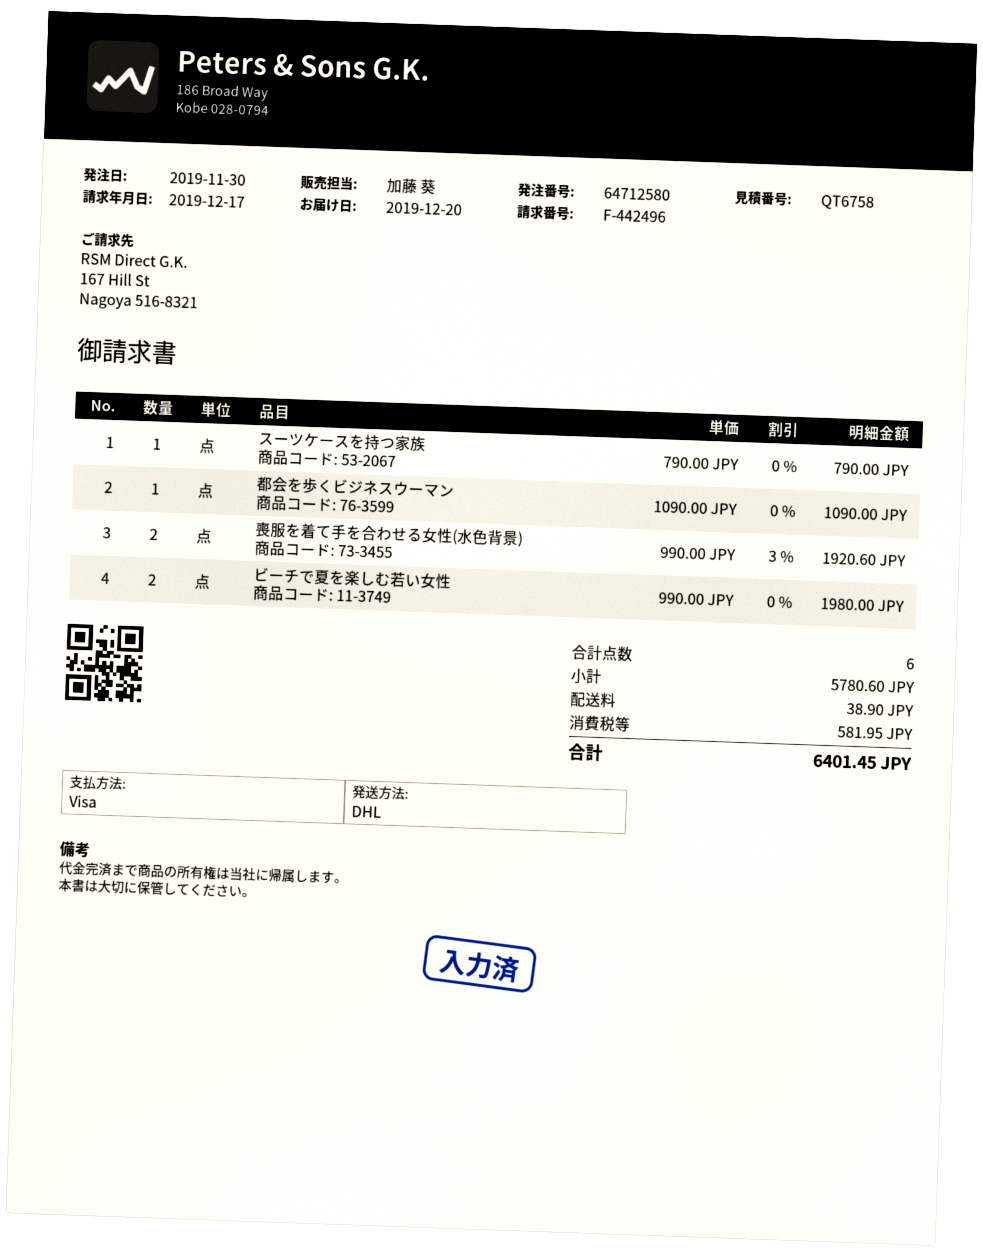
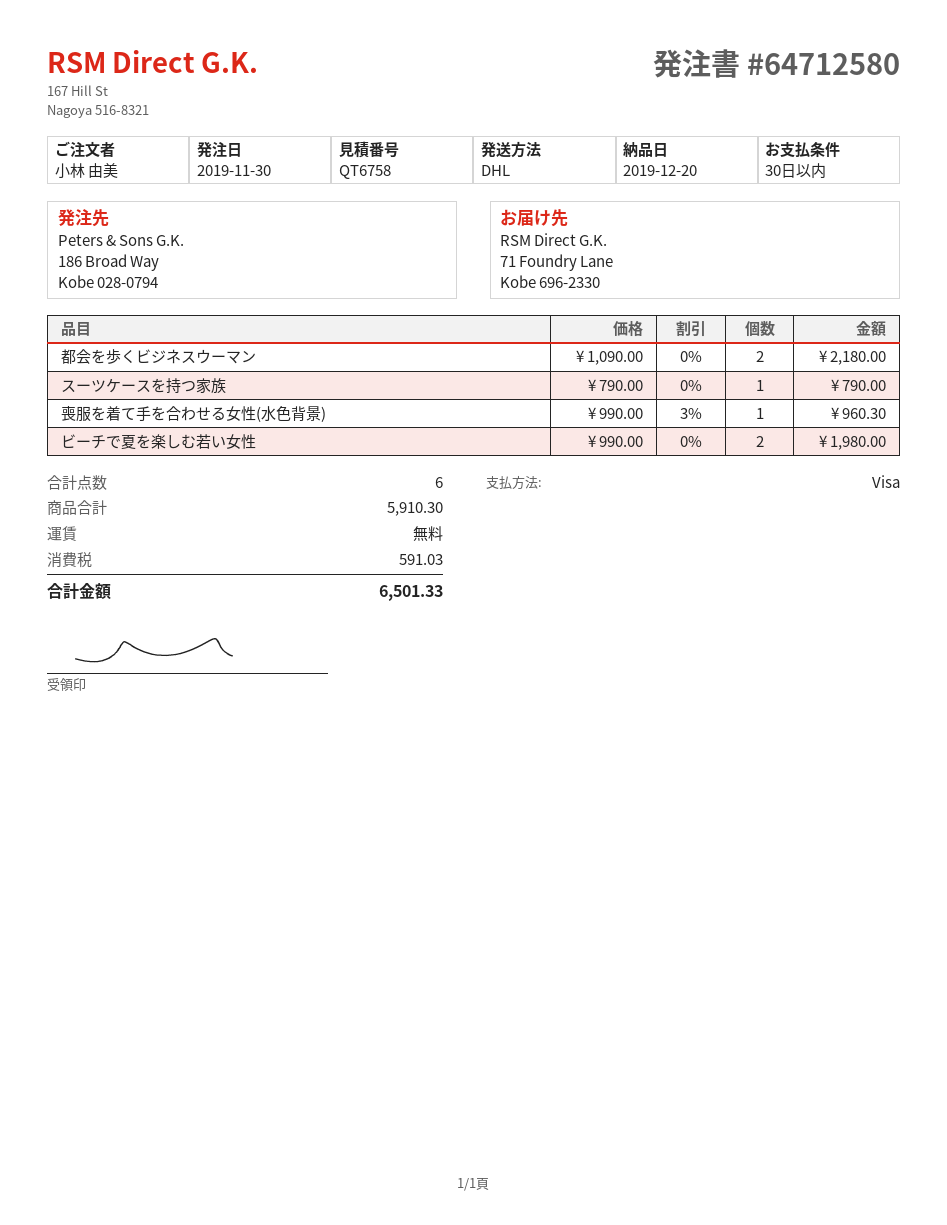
都会を歩くビジネスウーマン: 1 x 1090.00 = 1090.00 -> 2 x 1090.00 = 2180.00
喪服を着て手を合わせる女性(水色背景): 2 x 990.00 - 3% = 1920.60 -> 1 x 990.00 - 3% = 960.30
subtotal: 5780.60 -> 5910.30
shipping: 38.90 -> 0.00
tax: 581.95 -> 591.03
total: 6401.45 -> 6501.33

